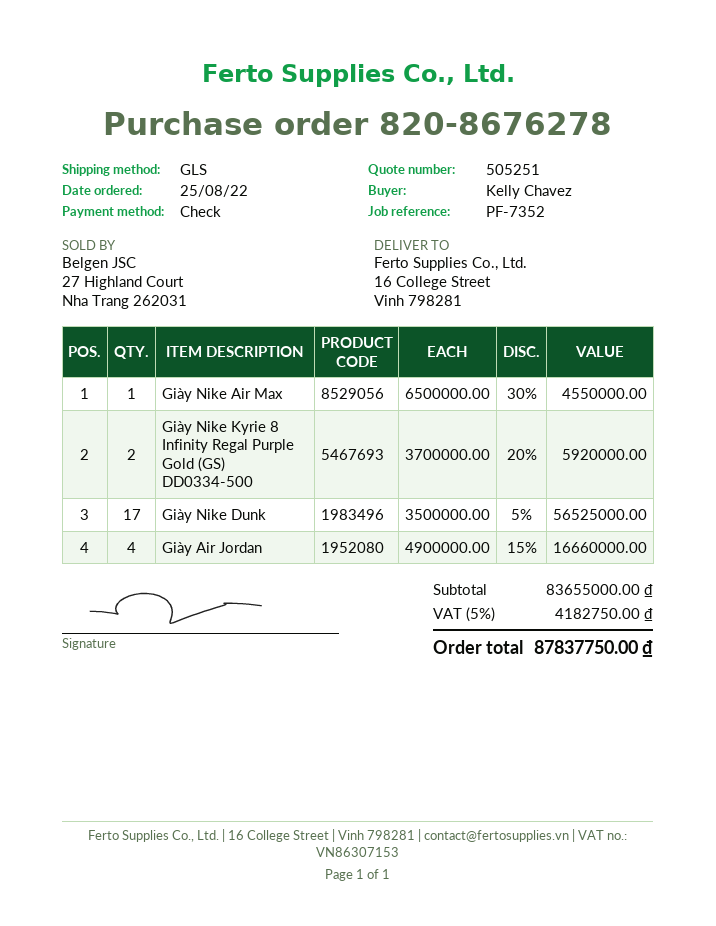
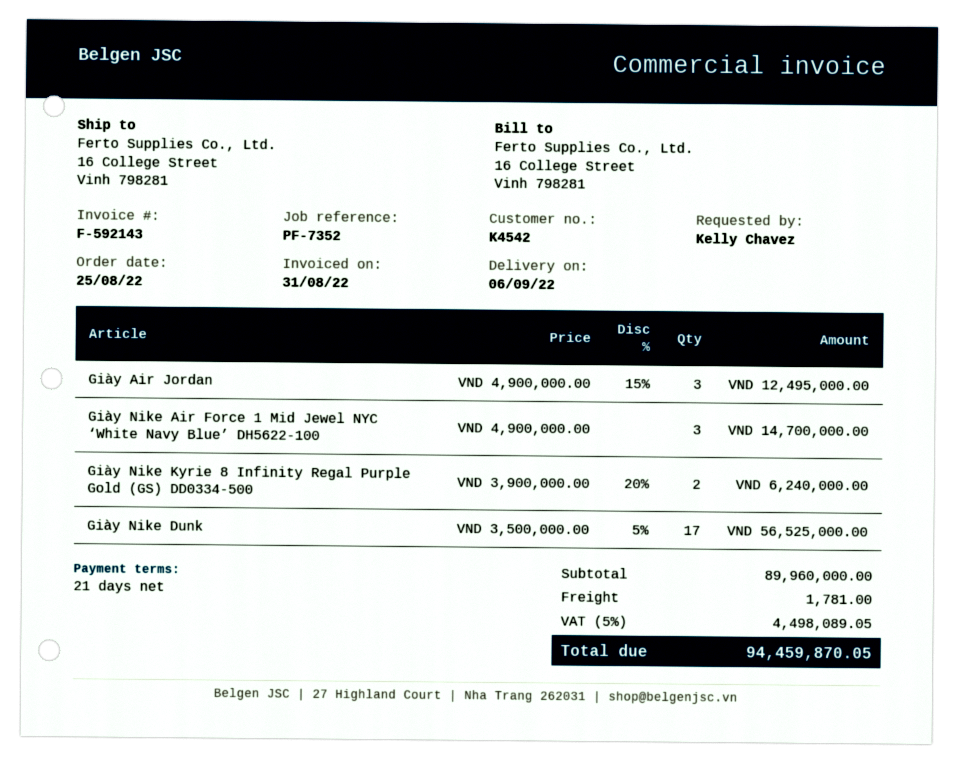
Giày Nike Air Max: 1 x 6500000.00 - 30% = 4550000.00 -> none
Giày Nike Kyrie 8 Infinity Regal Purple Gold (GS) DD0334-500: 2 x 3700000.00 - 20% = 5920000.00 -> 2 x 3900000.00 - 20% = 6240000.00
Giày Air Jordan: 4 x 4900000.00 - 15% = 16660000.00 -> 3 x 4900000.00 - 15% = 12495000.00
Giày Nike Air Force 1 Mid Jewel NYC ‘White Navy Blue’ DH5622-100: none -> 3 x 4900000.00 = 14700000.00
subtotal: 83655000.00 -> 89960000.00
shipping: none -> 1781.00
tax: 5% = 4182750.00 -> 5% = 4498089.05
total: 87837750.00 -> 94459870.05

